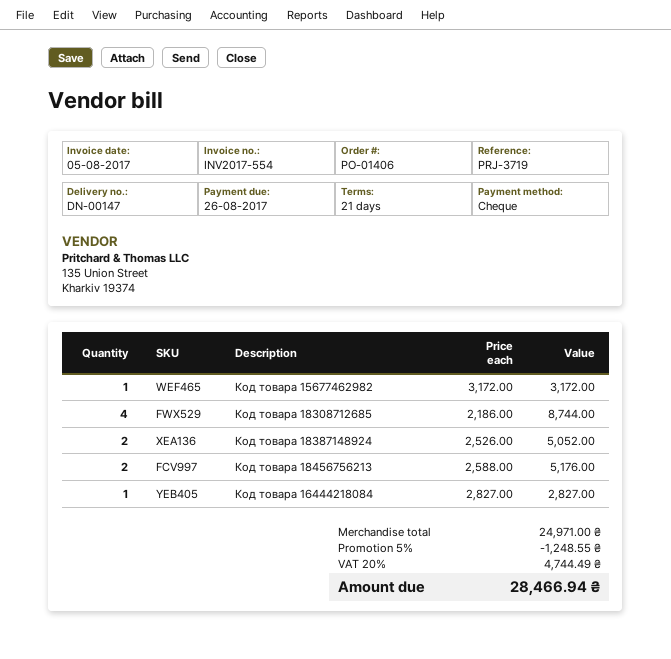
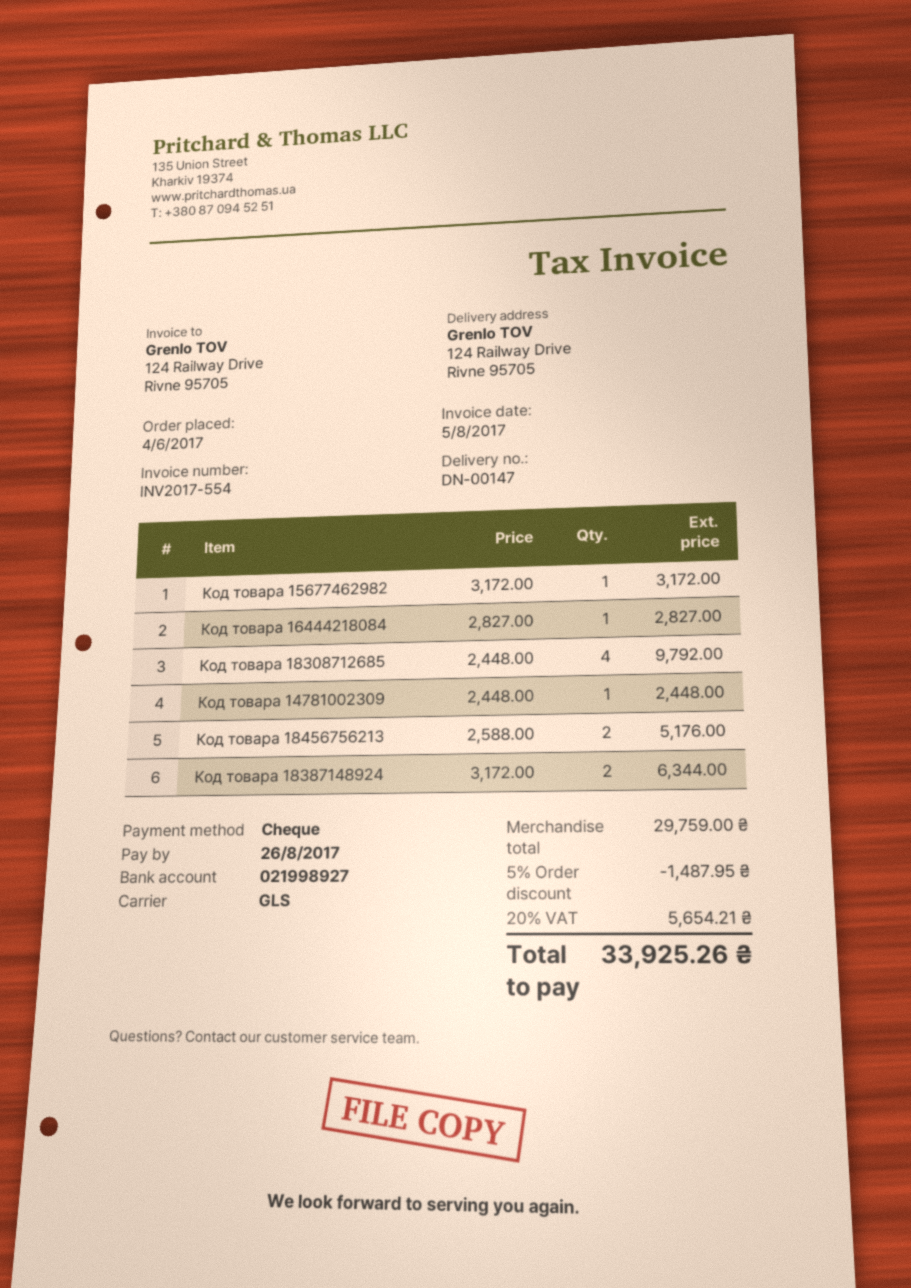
Код товара 18308712685: 4 x 2186.00 = 8744.00 -> 4 x 2448.00 = 9792.00
Код товара 18387148924: 2 x 2526.00 = 5052.00 -> 2 x 3172.00 = 6344.00
Код товара 14781002309: none -> 1 x 2448.00 = 2448.00
subtotal: 24971.00 -> 29759.00
discount: 5% = 1248.55 -> 5% = 1487.95
tax: 20% = 4744.49 -> 20% = 5654.21
total: 28466.94 -> 33925.26

